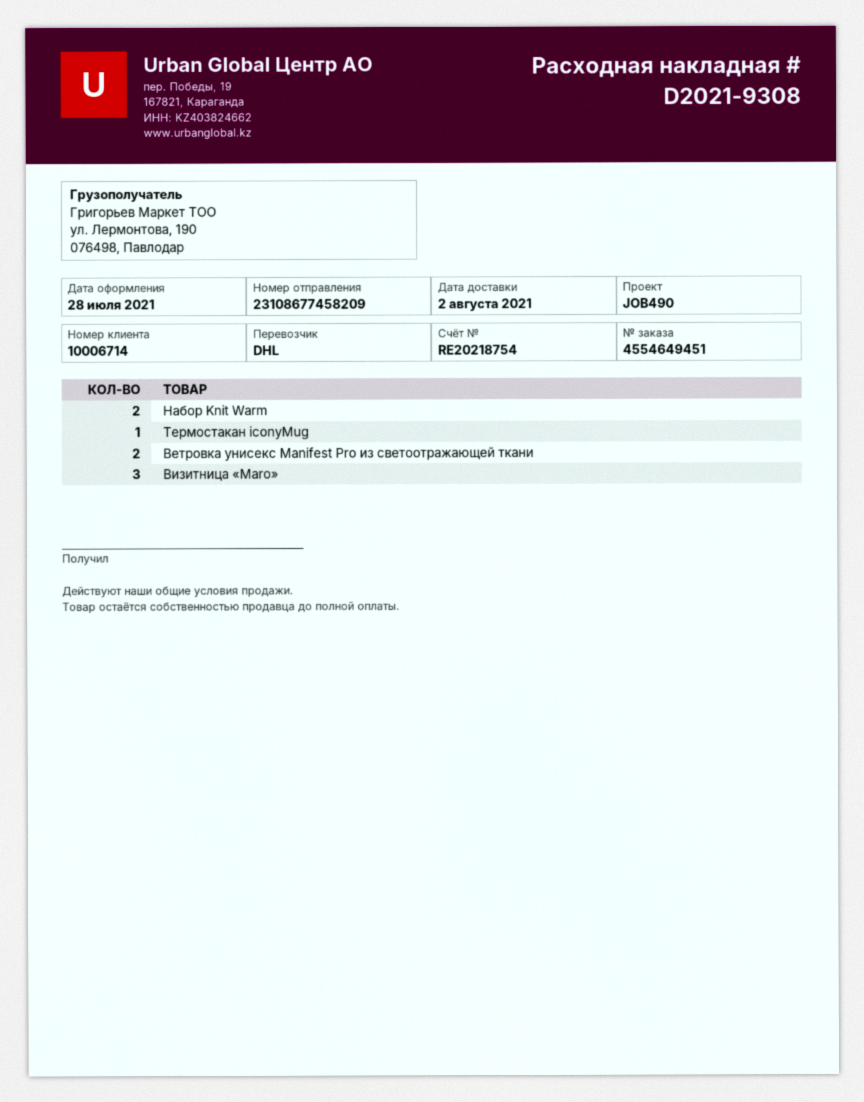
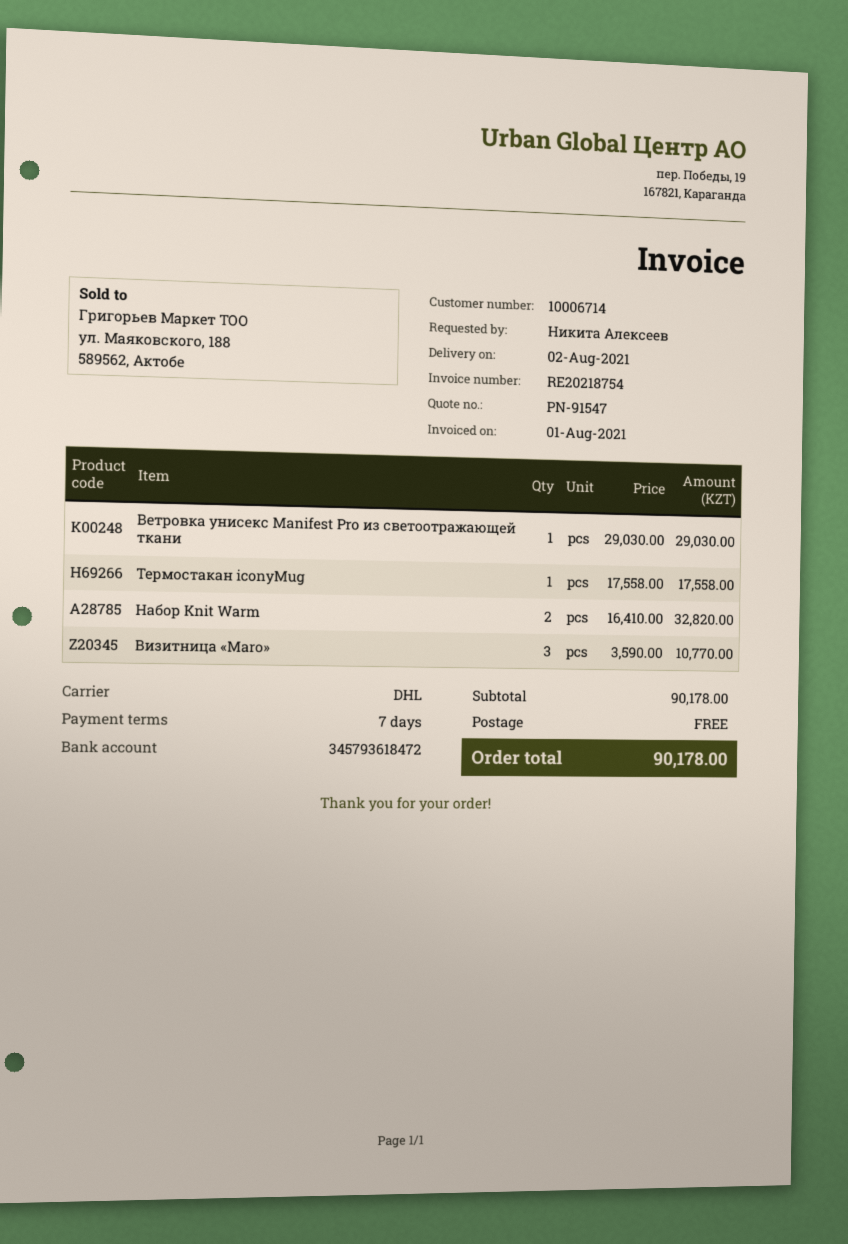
Ветровка унисекс Manifest Pro из светоотражающей ткани: 2 -> 1

